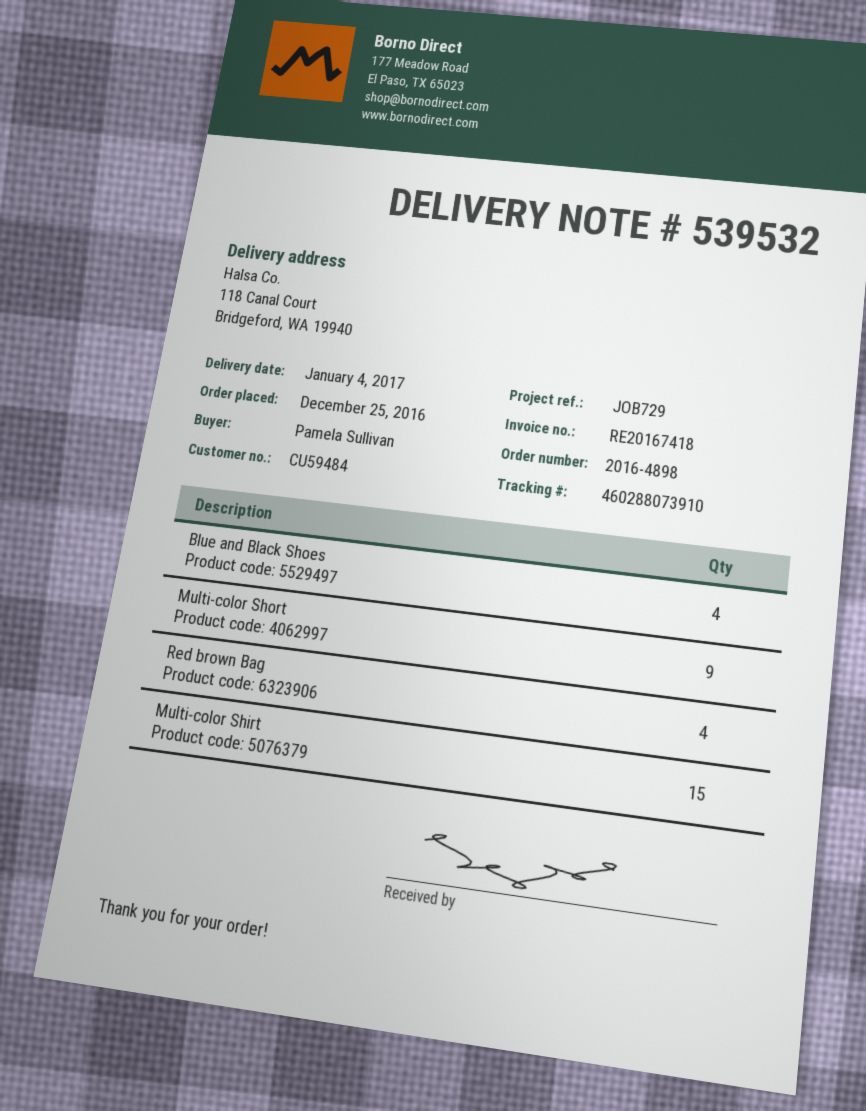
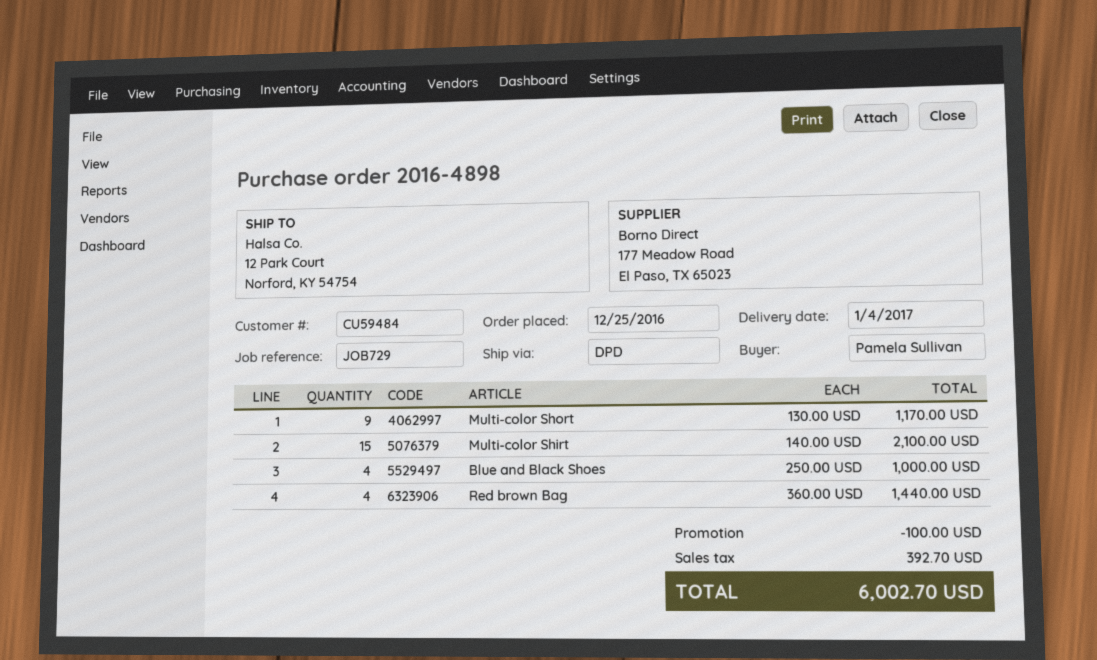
ship to: 118 Canal Court, Bridgeford, WA 19940 -> 12 Park Court, Norford, KY 54754

